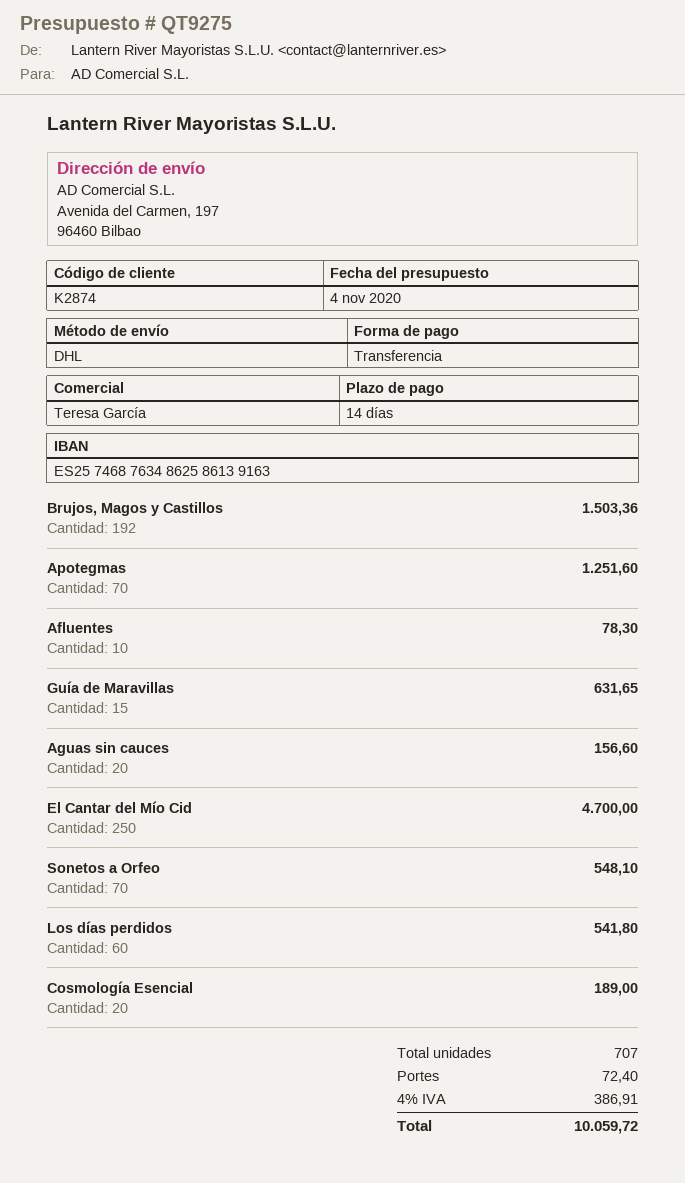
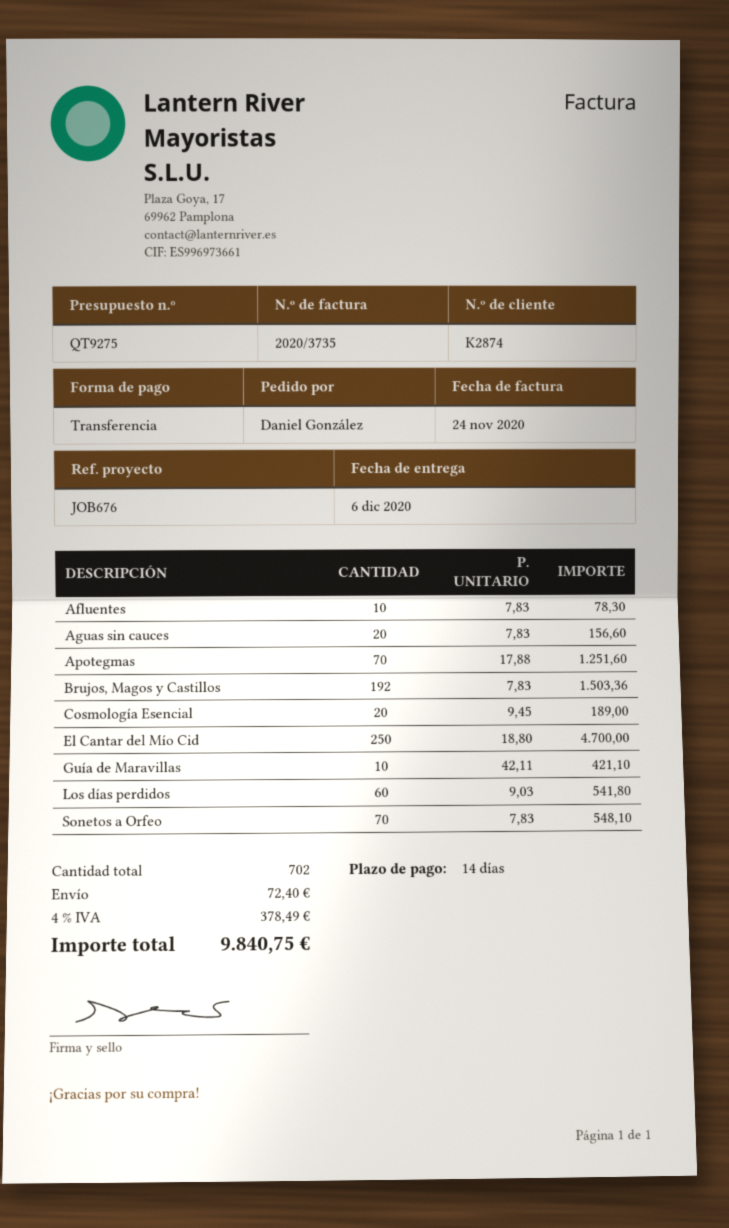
Guía de Maravillas: 15 for 631.65 -> 10 for 421.10
total quantity: 707 -> 702
tax: 4% = 386.91 -> 4% = 378.49
total: 10059.72 -> 9840.75

